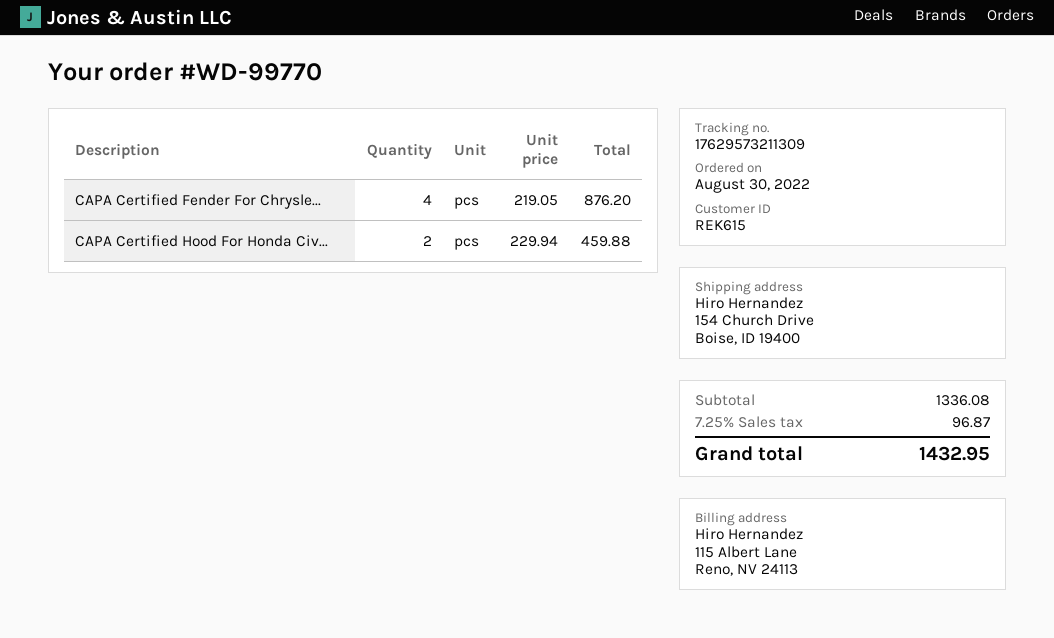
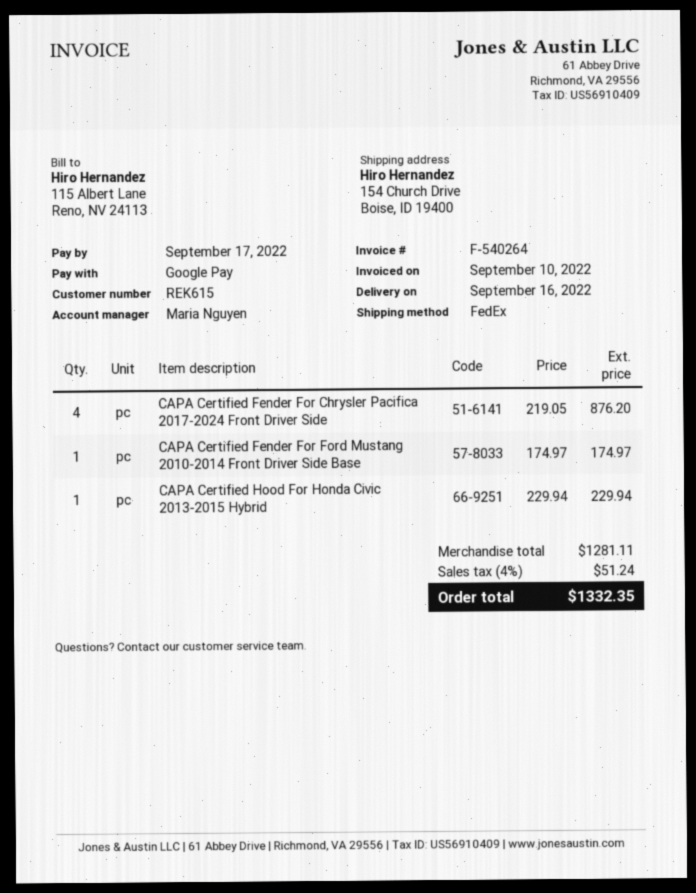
CAPA Certified Hood For Honda Civ...: 2 x 229.94 = 459.88 -> 1 x 229.94 = 229.94
CAPA Certified Fender For Ford Mustang 2010-2014 Front Driver Side Base: none -> 1 x 174.97 = 174.97
subtotal: 1336.08 -> 1281.11
tax: 7.25% = 96.87 -> 4% = 51.24
total: 1432.95 -> 1332.35

